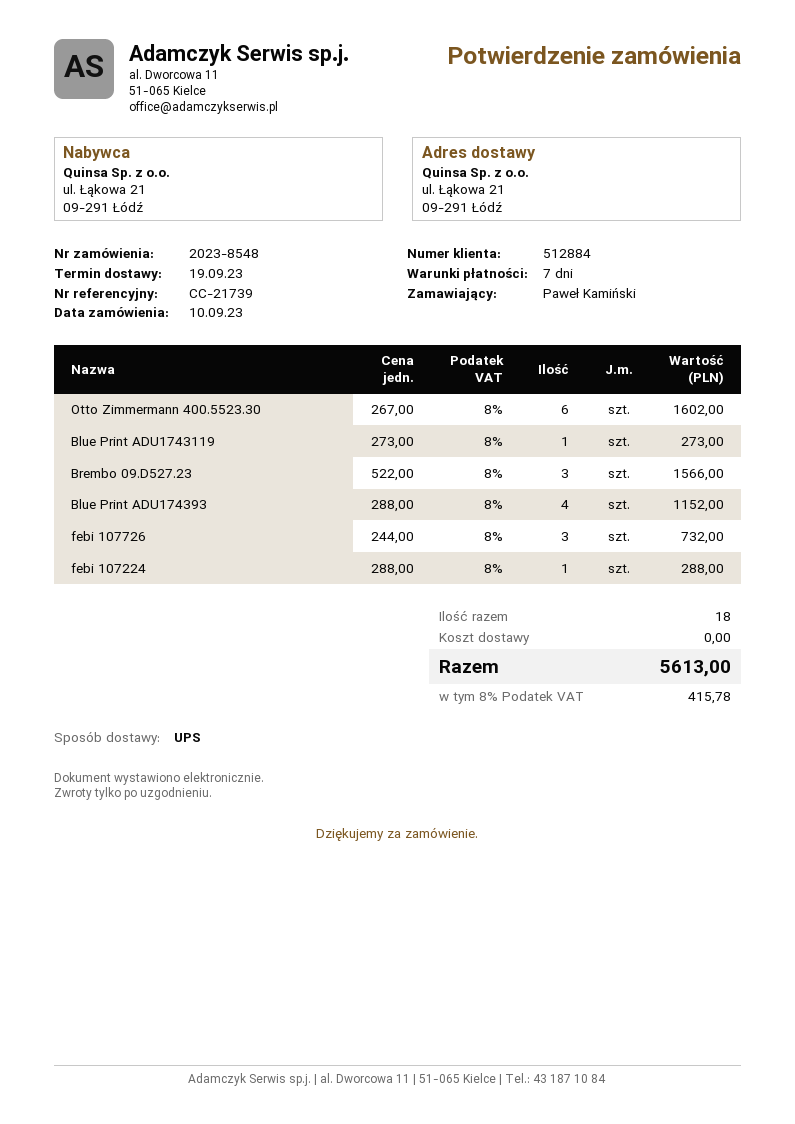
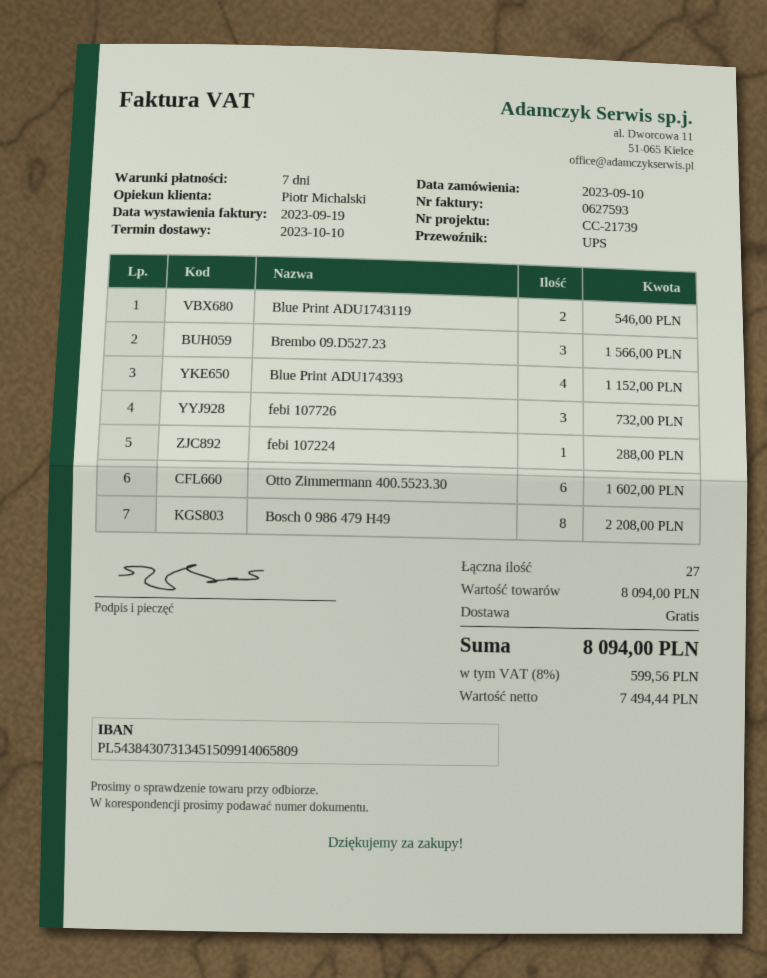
delivery date: 2023-09-19 -> 2023-10-10
Blue Print ADU1743119: 1 for 273.00 -> 2 for 546.00
Bosch 0 986 479 H49: none -> 8 for 2208.00
total quantity: 18 -> 27
tax: 8% = 415.78 -> 8% = 599.56
total: 5613.00 -> 8094.00

